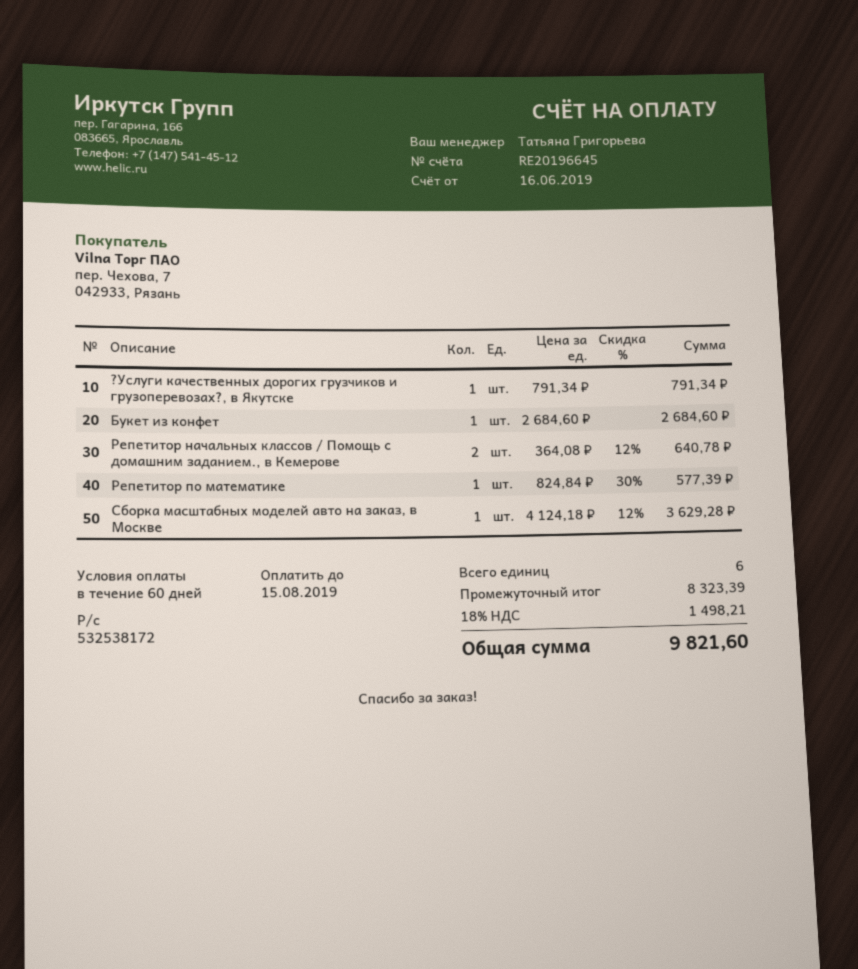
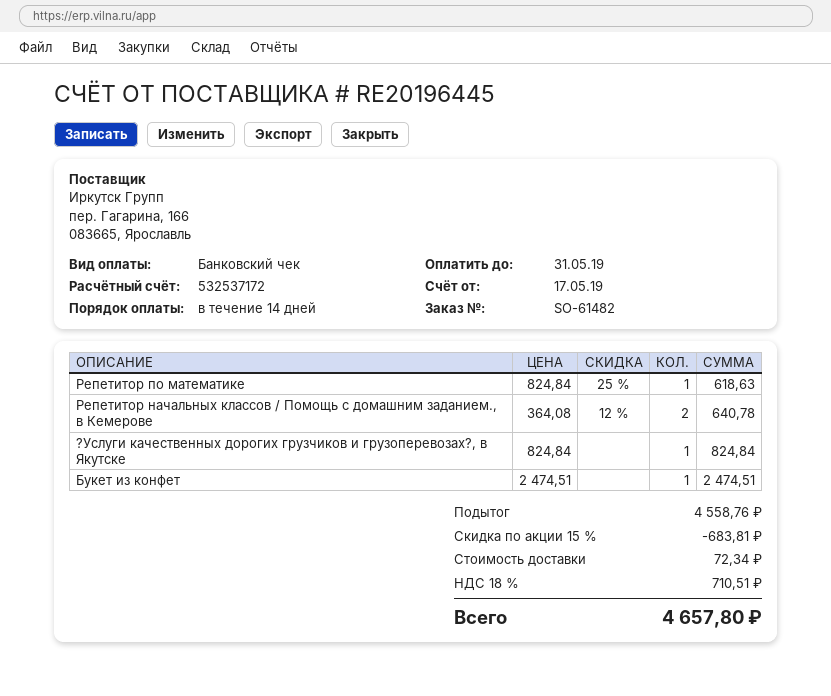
invoice number: RE20196645 -> RE20196445
invoice date: 2019-06-16 -> 2019-05-17
payment terms: 60 days -> 14 days
due date: 2019-08-15 -> 2019-05-31
bank account: 532538172 -> 532537172
?Услуги качественных дорогих грузчиков и грузоперевозах?, в Якутске: 1 x 791.34 = 791.34 -> 1 x 824.84 = 824.84
Букет из конфет: 1 x 2684.60 = 2684.60 -> 1 x 2474.51 = 2474.51
Репетитор по математике: 1 x 824.84 - 30% = 577.39 -> 1 x 824.84 - 25% = 618.63
Сборка масштабных моделей авто на заказ, в Москве: 1 x 4124.18 - 12% = 3629.28 -> none
subtotal: 8323.39 -> 4558.76
discount: none -> 15% = 683.81
shipping: none -> 72.34
tax: 18% = 1498.21 -> 18% = 710.51
total: 9821.60 -> 4657.80

